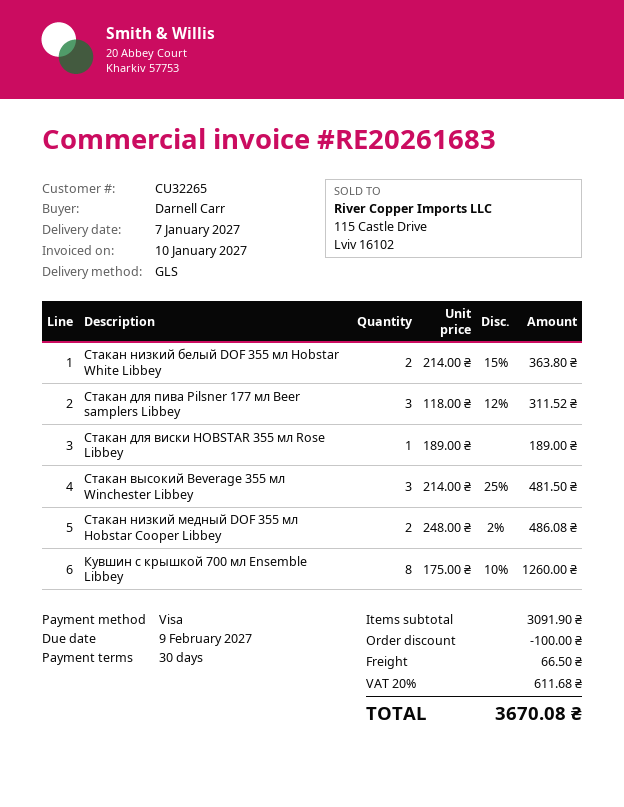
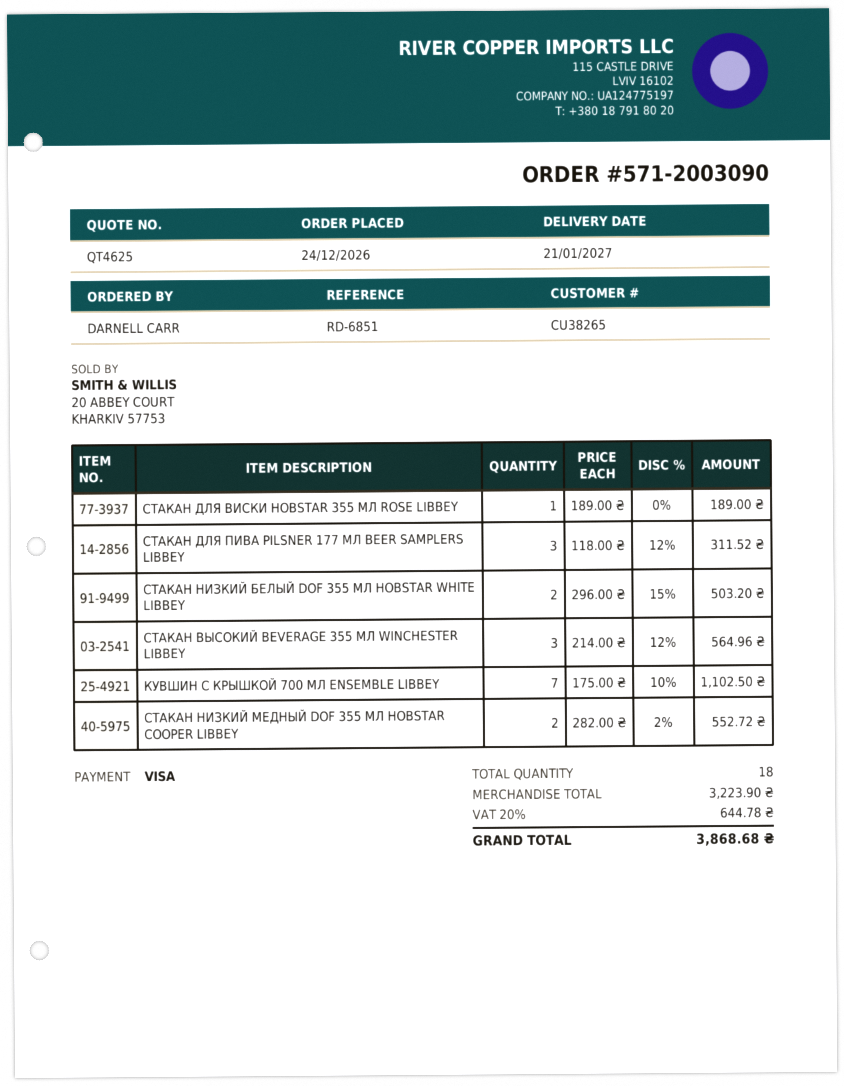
delivery date: 2027-01-07 -> 2027-01-21
customer number: CU32265 -> CU38265
Стакан низкий белый DOF 355 мл Hobstar White Libbey: 2 x 214.00 - 15% = 363.80 -> 2 x 296.00 - 15% = 503.20
Стакан высокий Beverage 355 мл Winchester Libbey: 3 x 214.00 - 25% = 481.50 -> 3 x 214.00 - 12% = 564.96
Стакан низкий медный DOF 355 мл Hobstar Cooper Libbey: 2 x 248.00 - 2% = 486.08 -> 2 x 282.00 - 2% = 552.72
Кувшин с крышкой 700 мл Ensemble Libbey: 8 x 175.00 - 10% = 1260.00 -> 7 x 175.00 - 10% = 1102.50
subtotal: 3091.90 -> 3223.90
discount: 100.00 -> none
shipping: 66.50 -> none
tax: 20% = 611.68 -> 20% = 644.78
total: 3670.08 -> 3868.68

